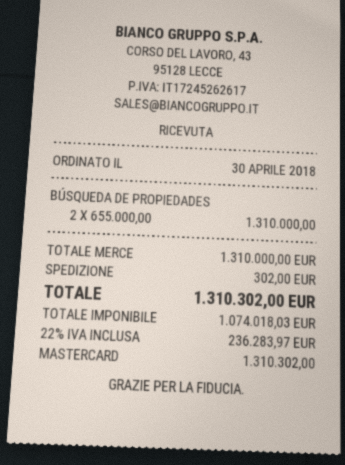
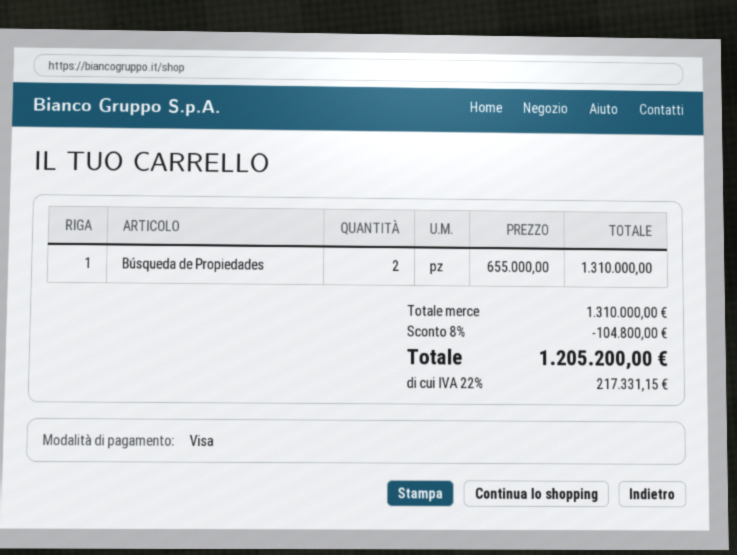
payment method: Mastercard -> Visa
discount: none -> 8% = 104800.00
shipping: 302.00 -> none
tax: 22% = 236283.97 -> 22% = 217331.15
total: 1310302.00 -> 1205200.00

